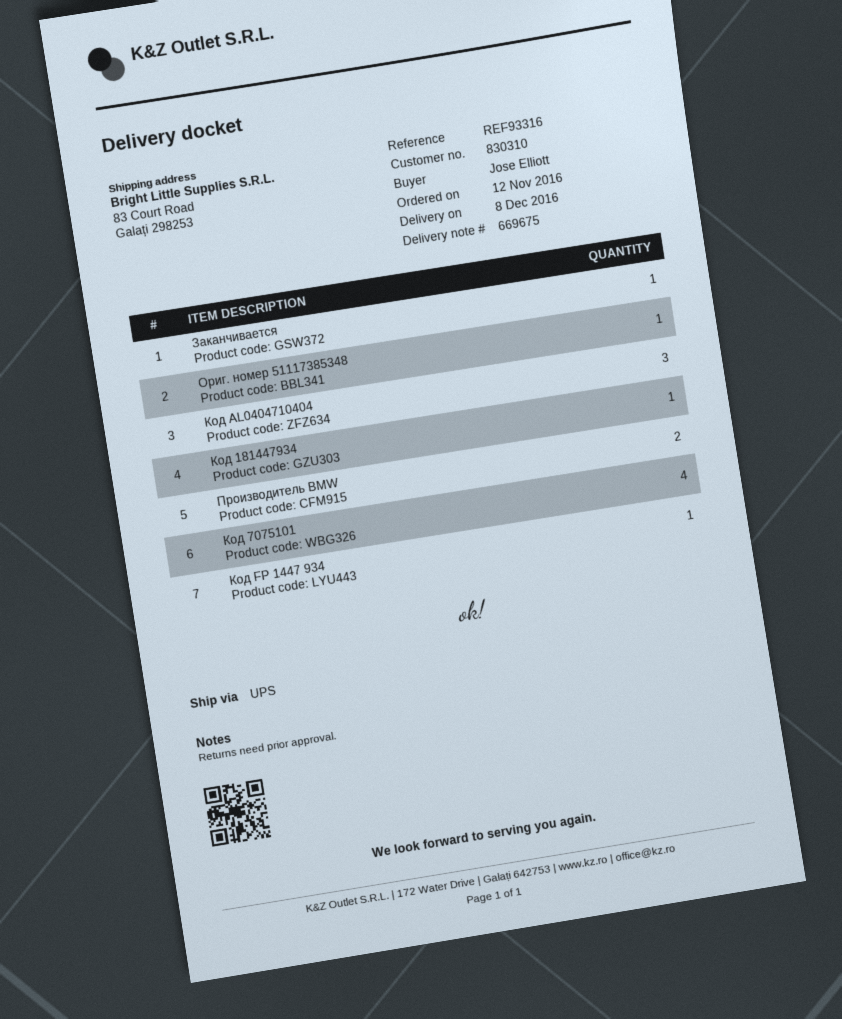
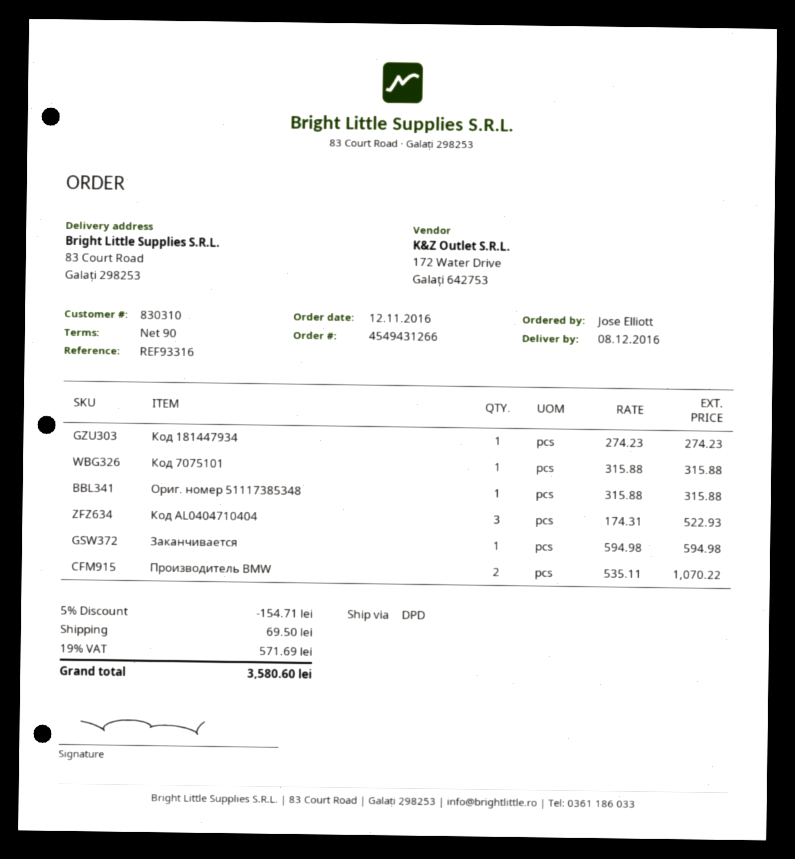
shipping method: UPS -> DPD
Код 7075101: 4 -> 1
Код FP 1447 934: 1 -> none

